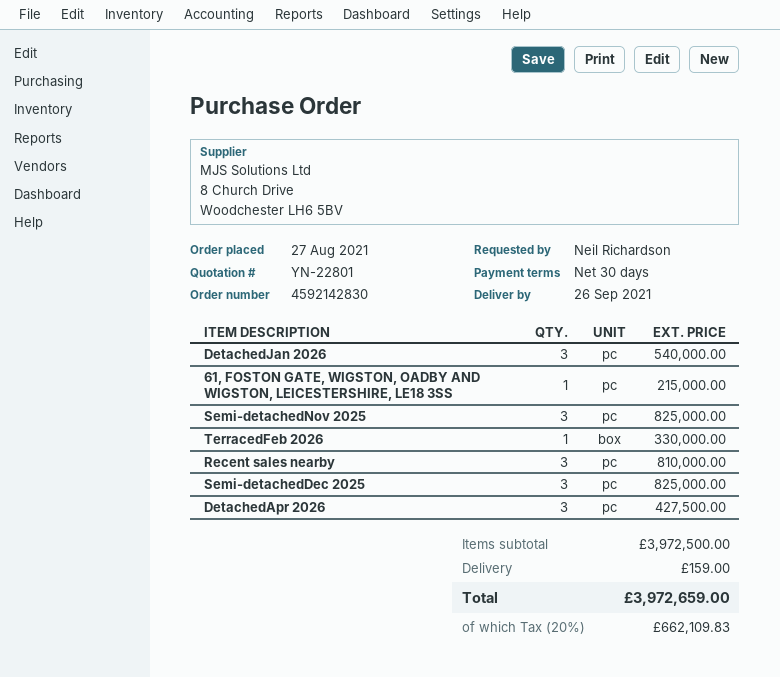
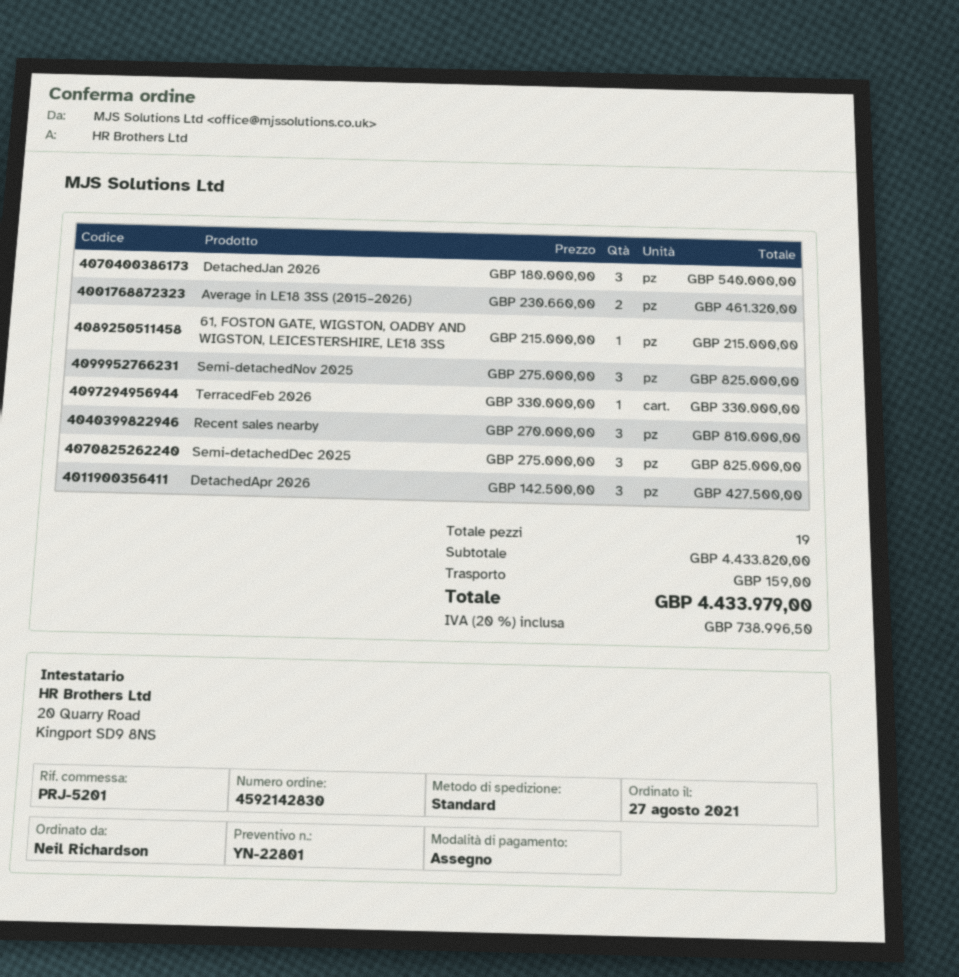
Average in LE18 3SS (2015–2026): none -> 2 for 461320.00
subtotal: 3972500.00 -> 4433820.00
tax: 20% = 662109.83 -> 20% = 738996.50
total: 3972659.00 -> 4433979.00

